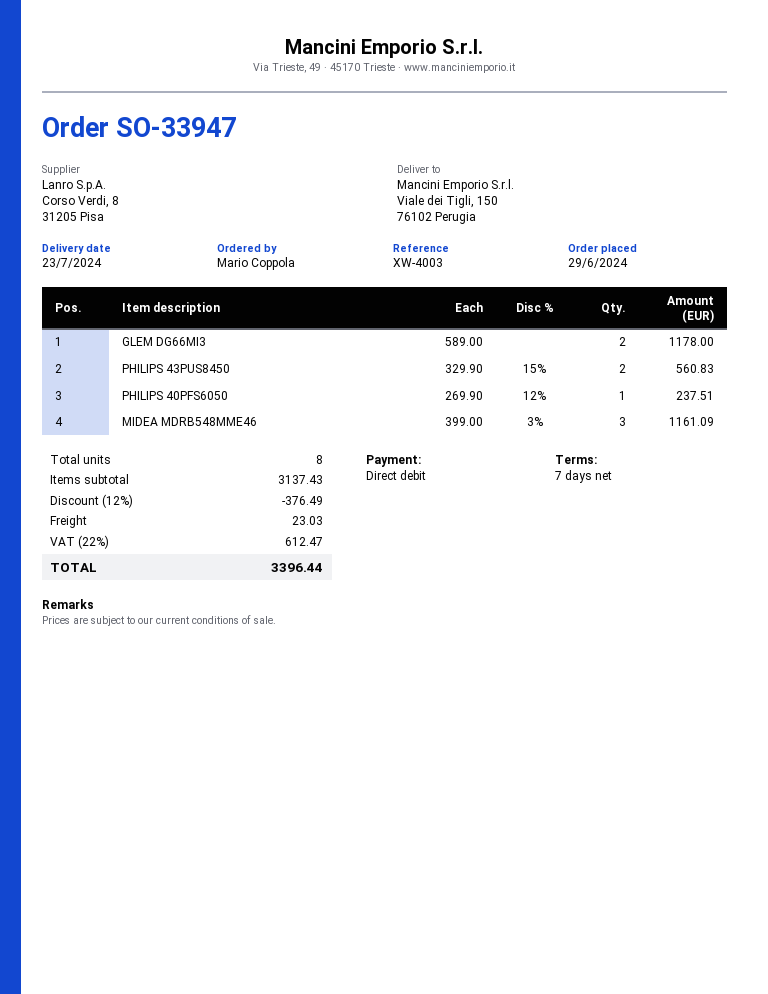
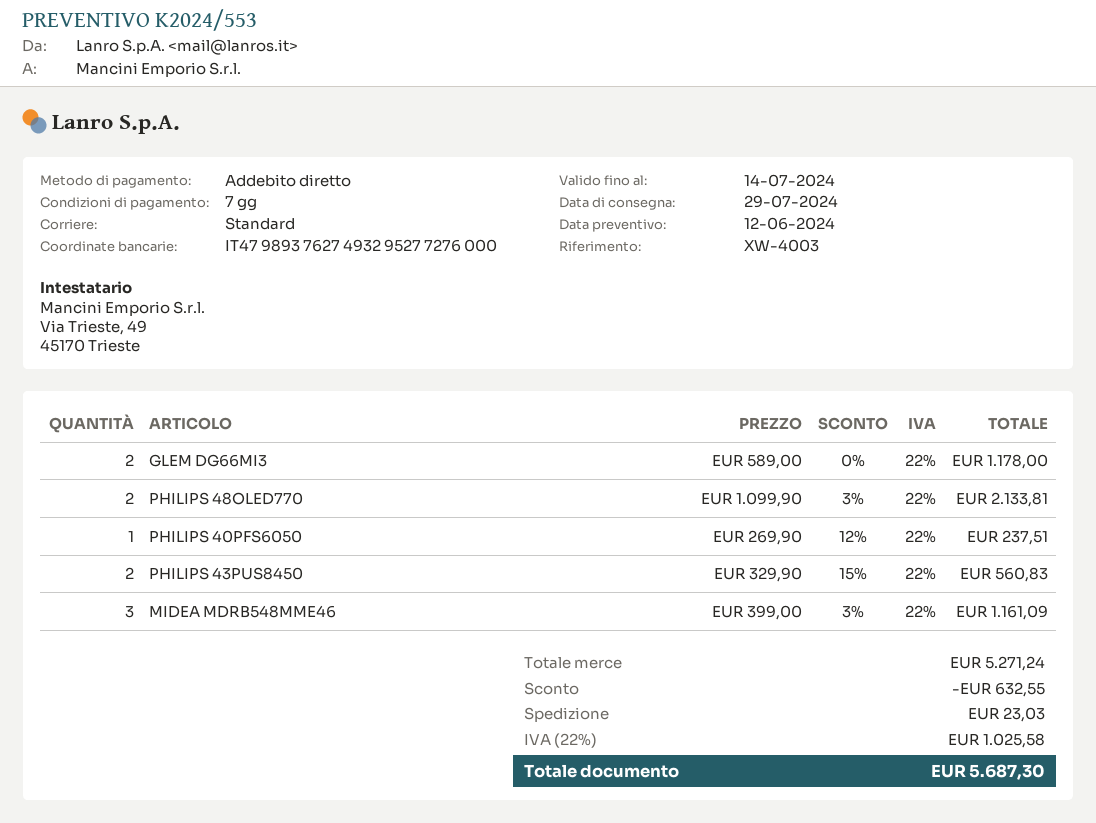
delivery date: 2024-07-23 -> 2024-07-29
PHILIPS 48OLED770: none -> 2 x 1099.90 - 3% = 2133.81
subtotal: 3137.43 -> 5271.24
discount: 376.49 -> 632.55
tax: 22% = 612.47 -> 22% = 1025.58
total: 3396.44 -> 5687.30

